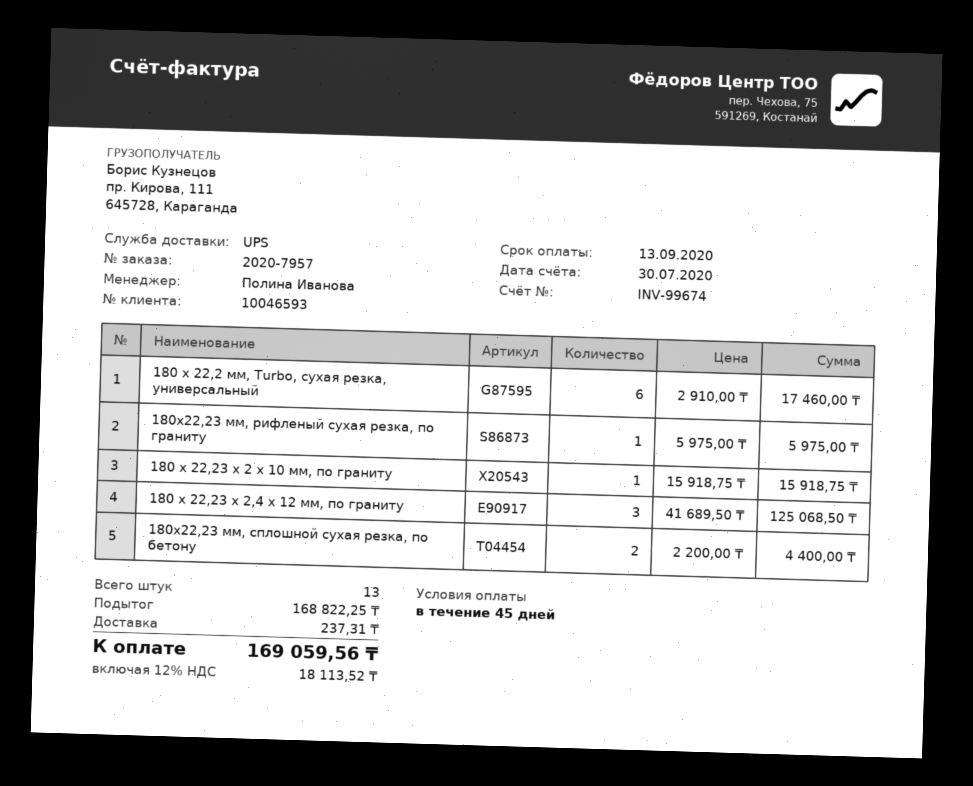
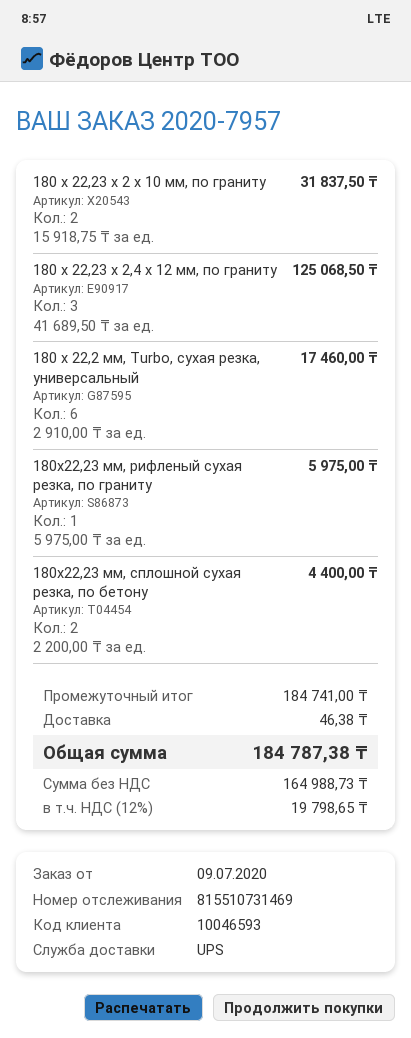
180 x 22,23 x 2 x 10 мм, по граниту: 1 x 15918.75 = 15918.75 -> 2 x 15918.75 = 31837.50
subtotal: 168822.25 -> 184741.00
shipping: 237.31 -> 46.38
tax: 12% = 18113.52 -> 12% = 19798.65
total: 169059.56 -> 184787.38

